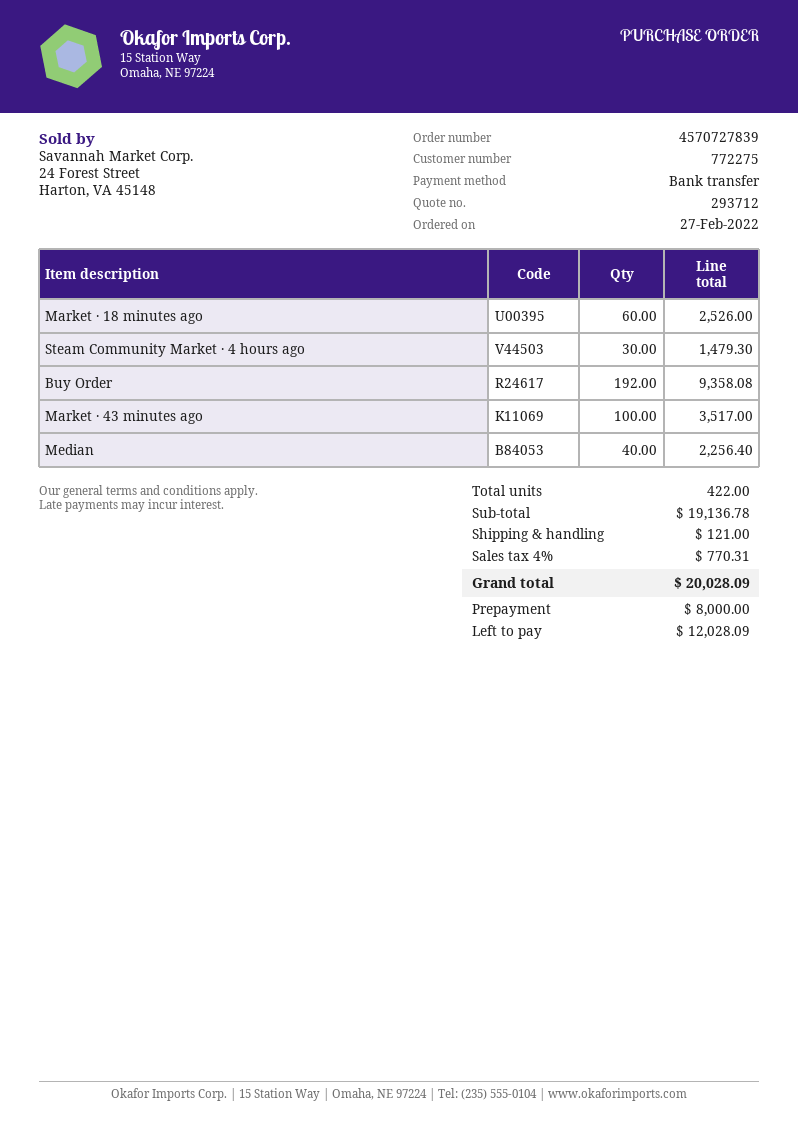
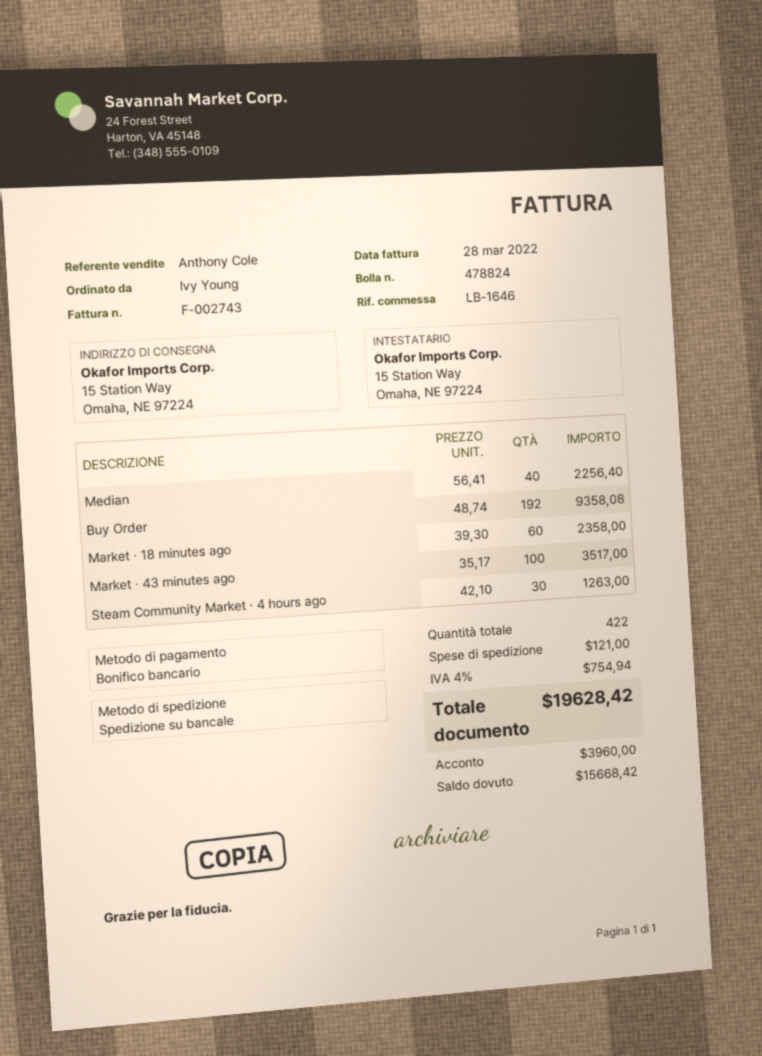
Market · 18 minutes ago: 60 for 2526.00 -> 60 for 2358.00
Steam Community Market · 4 hours ago: 30 for 1479.30 -> 30 for 1263.00
tax: 4% = 770.31 -> 4% = 754.94
total: 20028.09 -> 19628.42
deposit: 8000.00 -> 3960.00
balance: 12028.09 -> 15668.42

